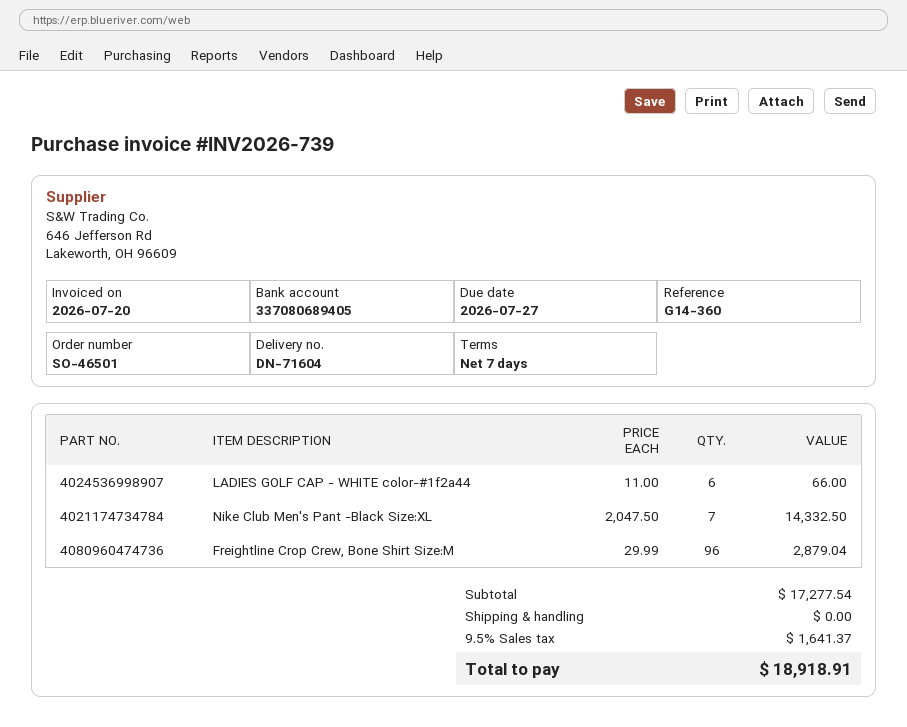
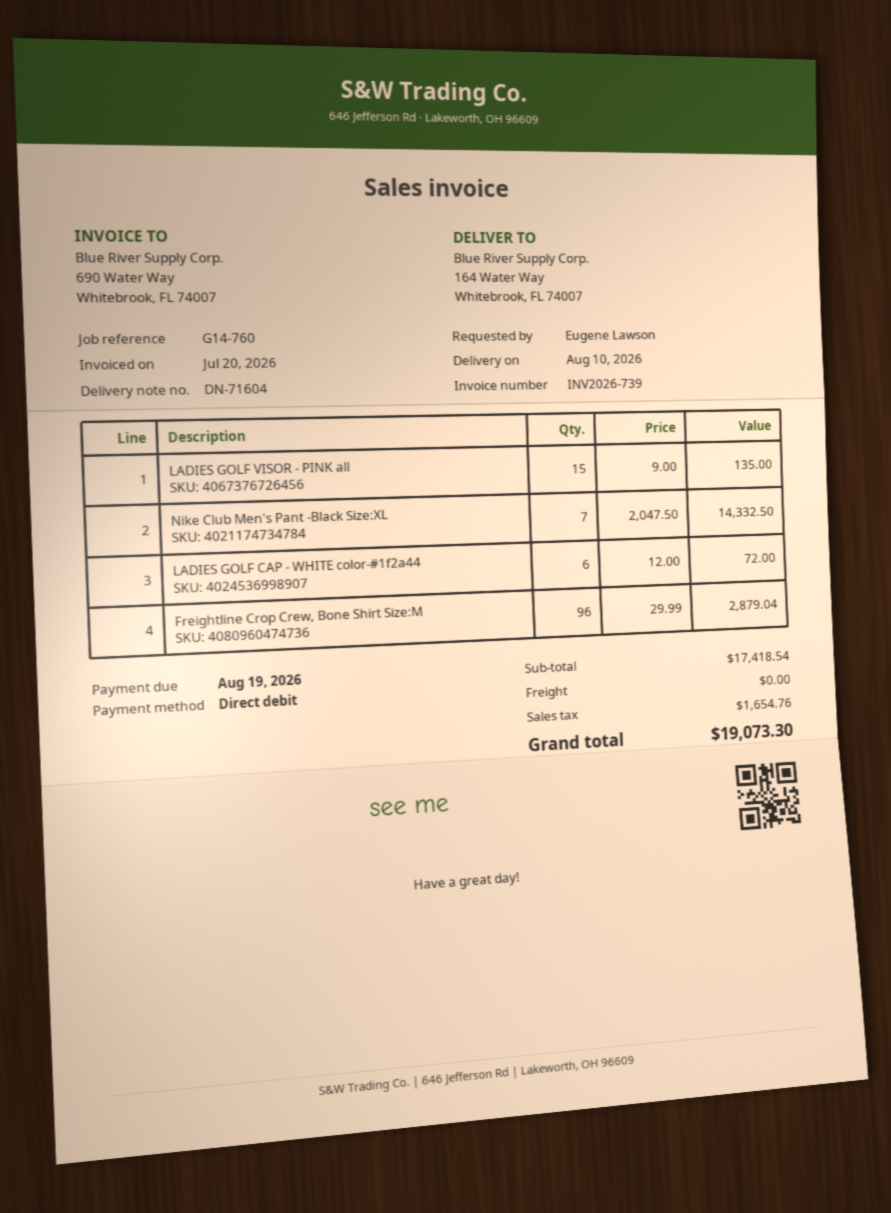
due date: 2026-07-27 -> 2026-08-19
reference: G14-360 -> G14-760
LADIES GOLF CAP - WHITE color-#1f2a44: 6 x 11.00 = 66.00 -> 6 x 12.00 = 72.00
LADIES GOLF VISOR - PINK all: none -> 15 x 9.00 = 135.00
subtotal: 17277.54 -> 17418.54
tax: 1641.37 -> 1654.76
total: 18918.91 -> 19073.30

